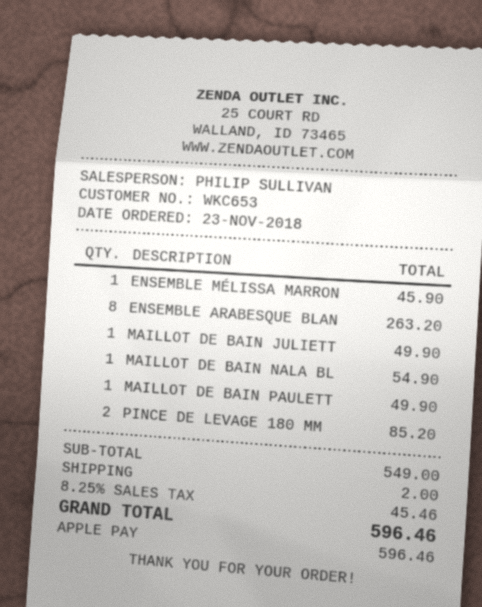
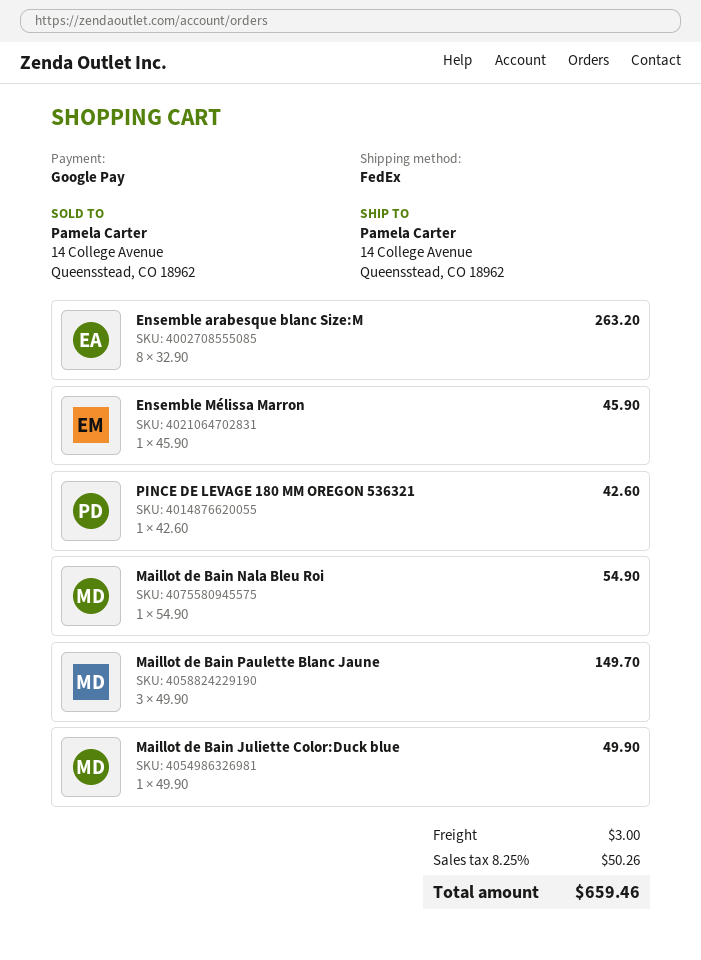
payment method: Apple Pay -> Google Pay
MAILLOT DE BAIN PAULETT: 1 for 49.90 -> 3 for 149.70
PINCE DE LEVAGE 180 MM: 2 for 85.20 -> 1 for 42.60
shipping: 2.00 -> 3.00
tax: 8.25% = 45.46 -> 8.25% = 50.26
total: 596.46 -> 659.46

